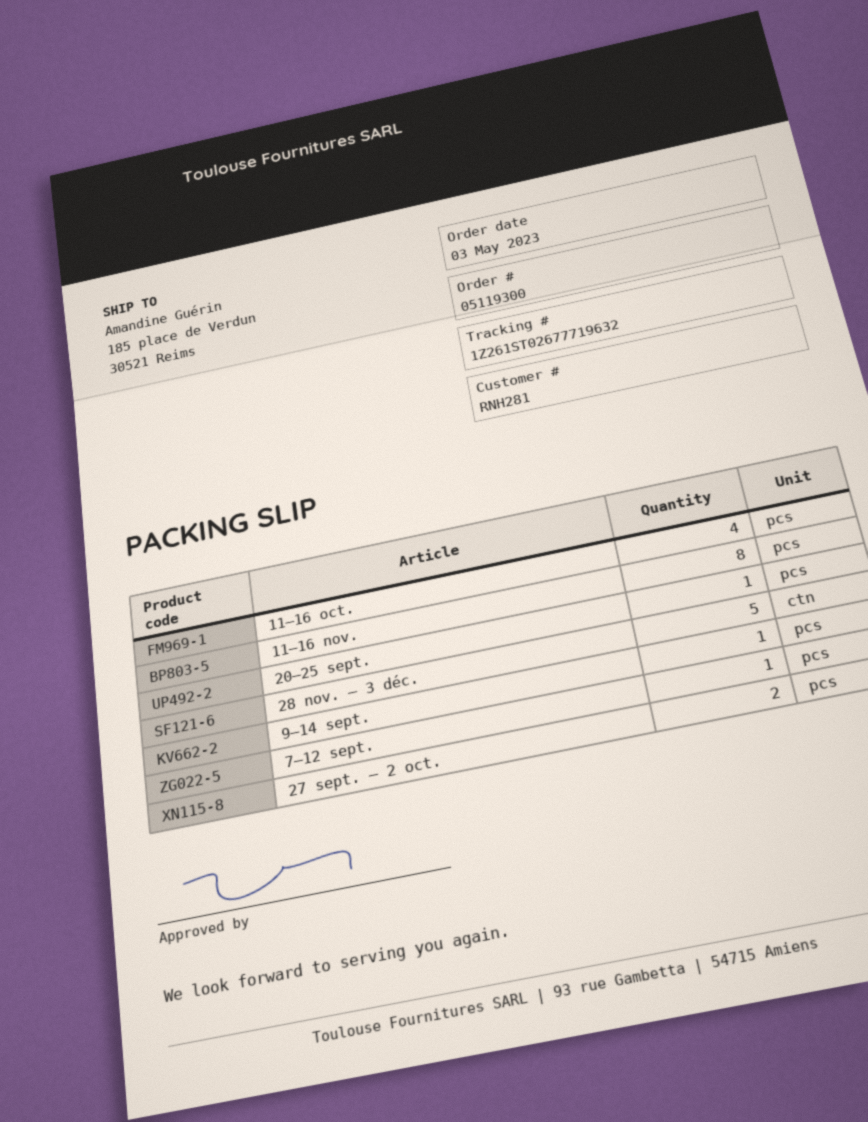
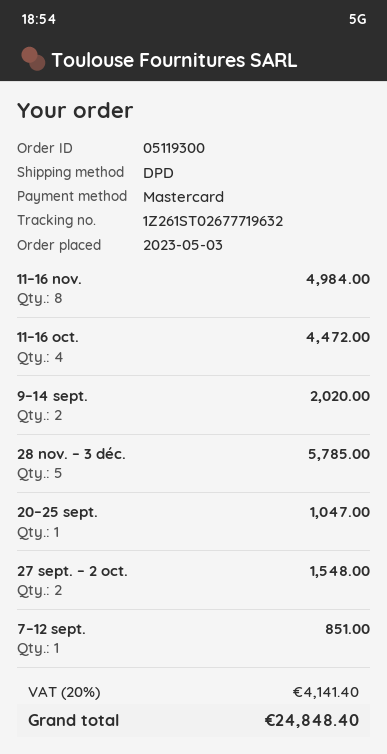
9–14 sept.: 1 -> 2

